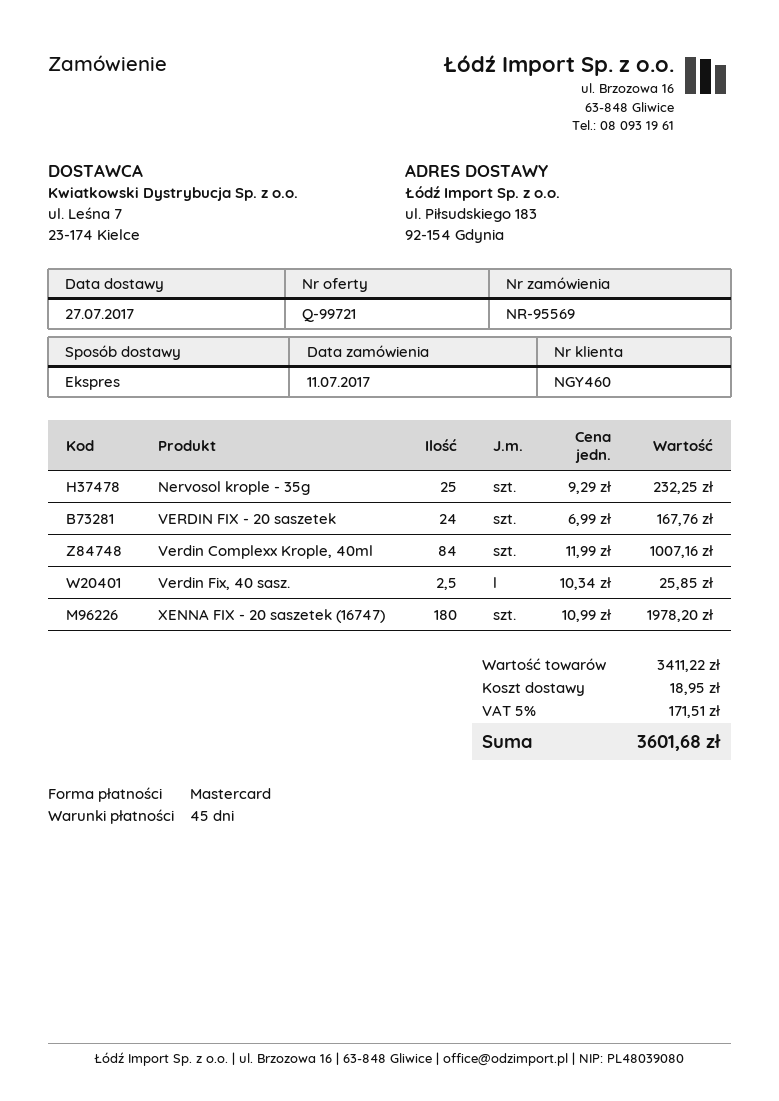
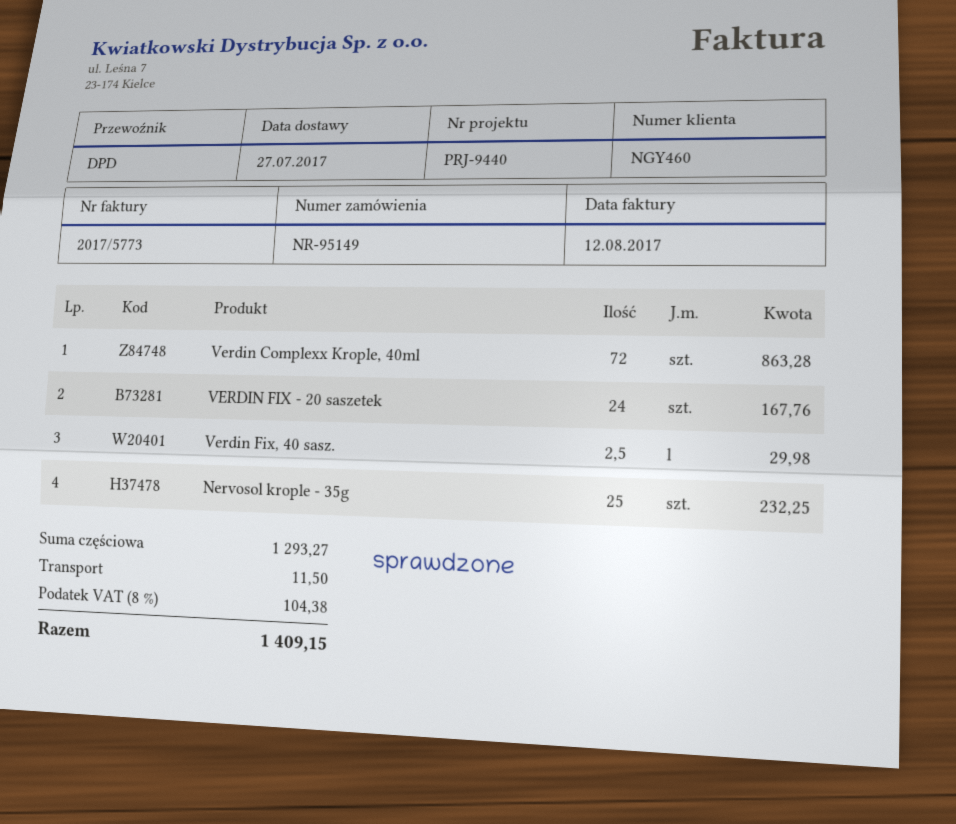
order number: NR-95569 -> NR-95149
shipping method: express -> DPD
Verdin Complexx Krople, 40ml: 84 for 1007.16 -> 72 for 863.28
Verdin Fix, 40 sasz.: 2.5 for 25.85 -> 2.5 for 29.98
XENNA FIX - 20 saszetek (16747): 180 for 1978.20 -> none
subtotal: 3411.22 -> 1293.27
shipping: 18.95 -> 11.50
tax: 5% = 171.51 -> 8% = 104.38
total: 3601.68 -> 1409.15

